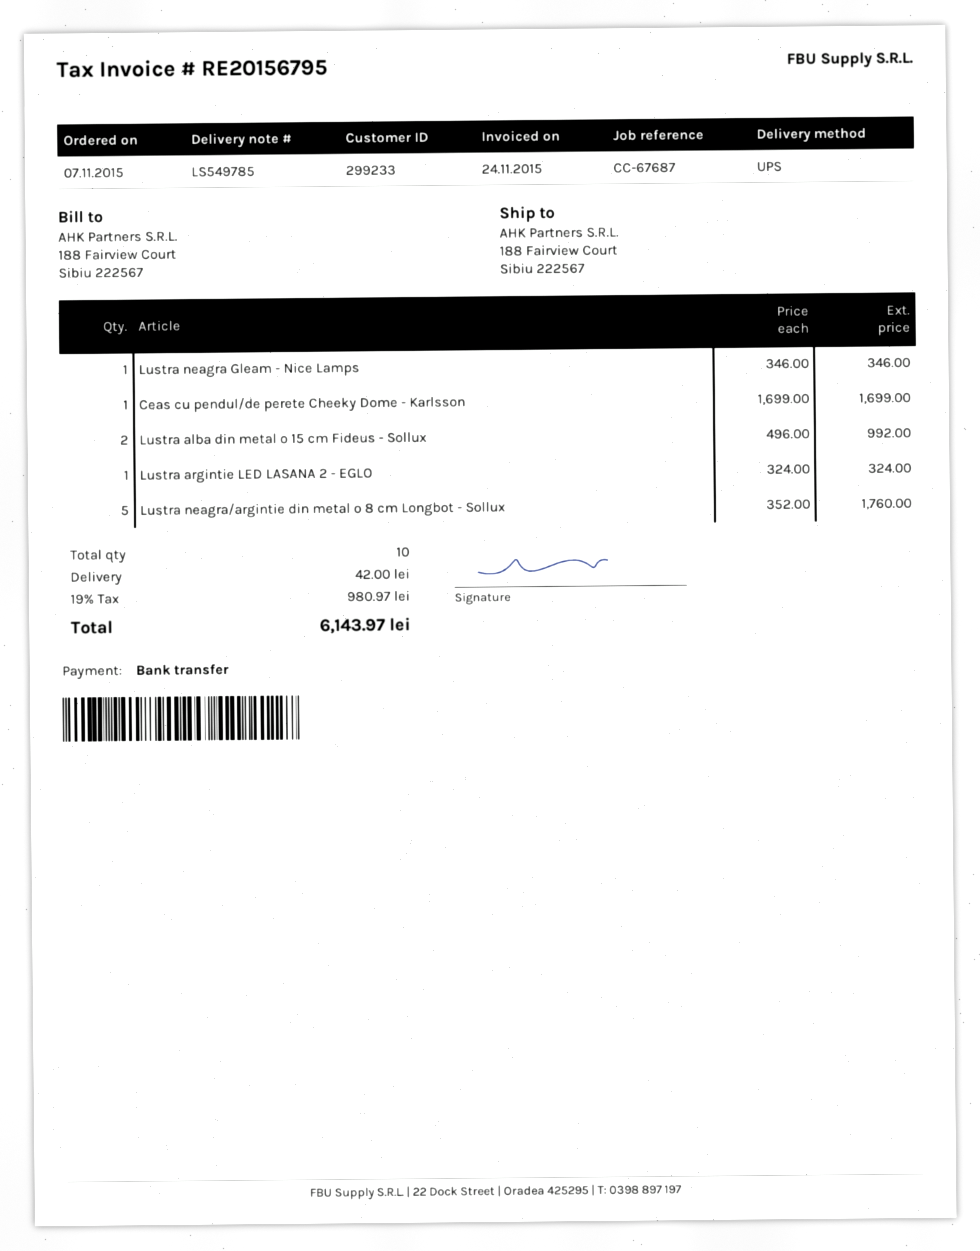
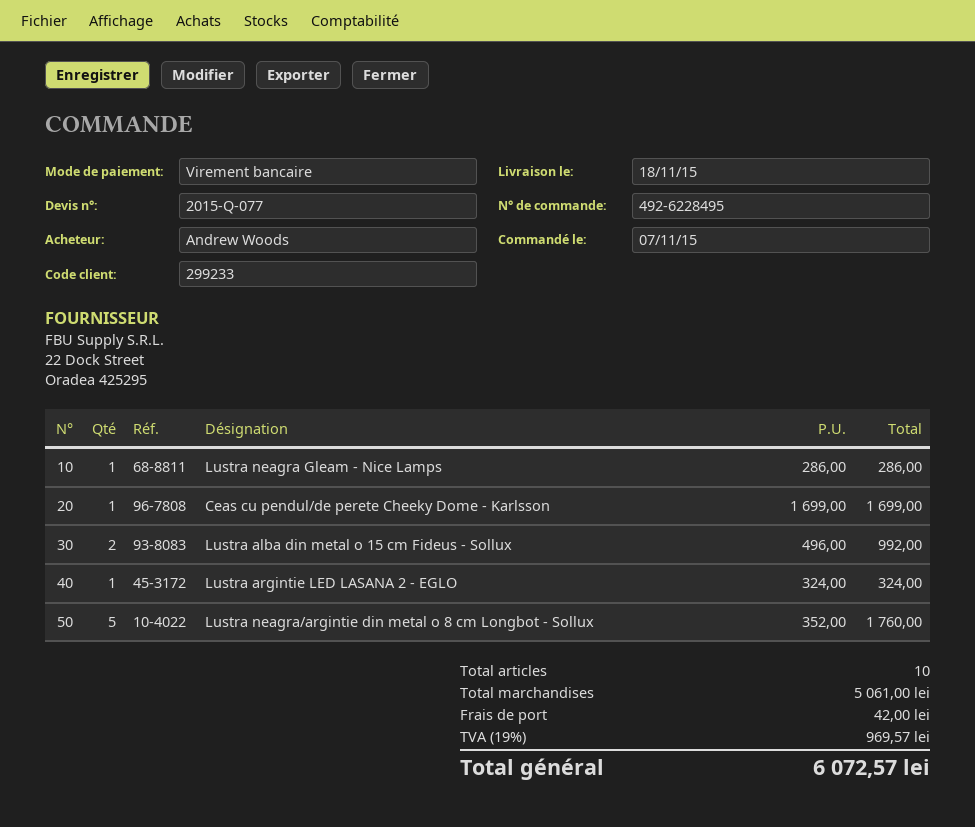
Lustra neagra Gleam - Nice Lamps: 1 x 346.00 = 346.00 -> 1 x 286.00 = 286.00
tax: 19% = 980.97 -> 19% = 969.57
total: 6143.97 -> 6072.57

